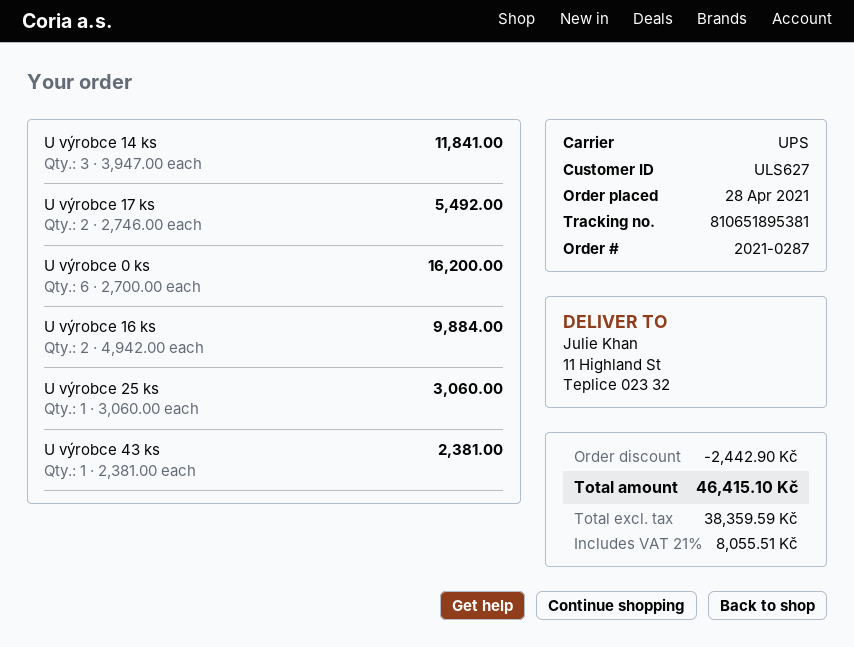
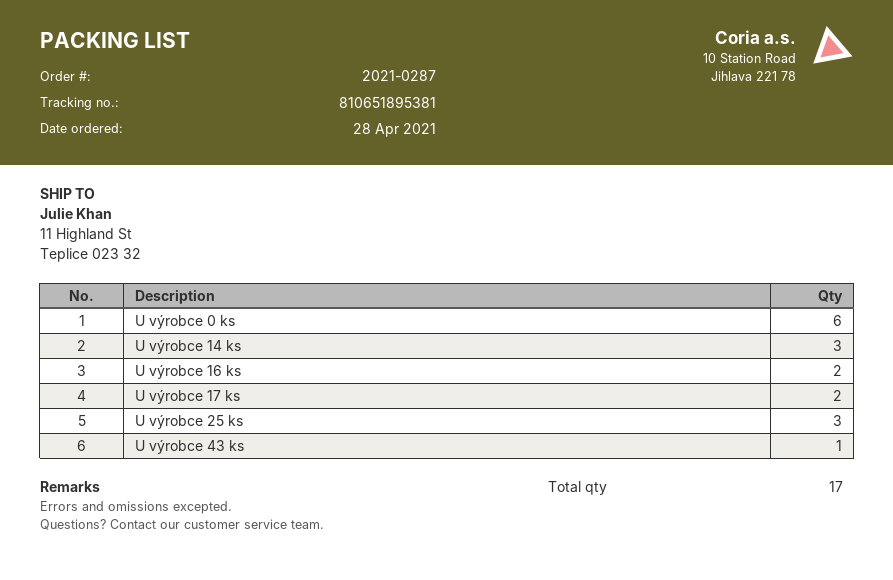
U výrobce 25 ks: 1 -> 3

